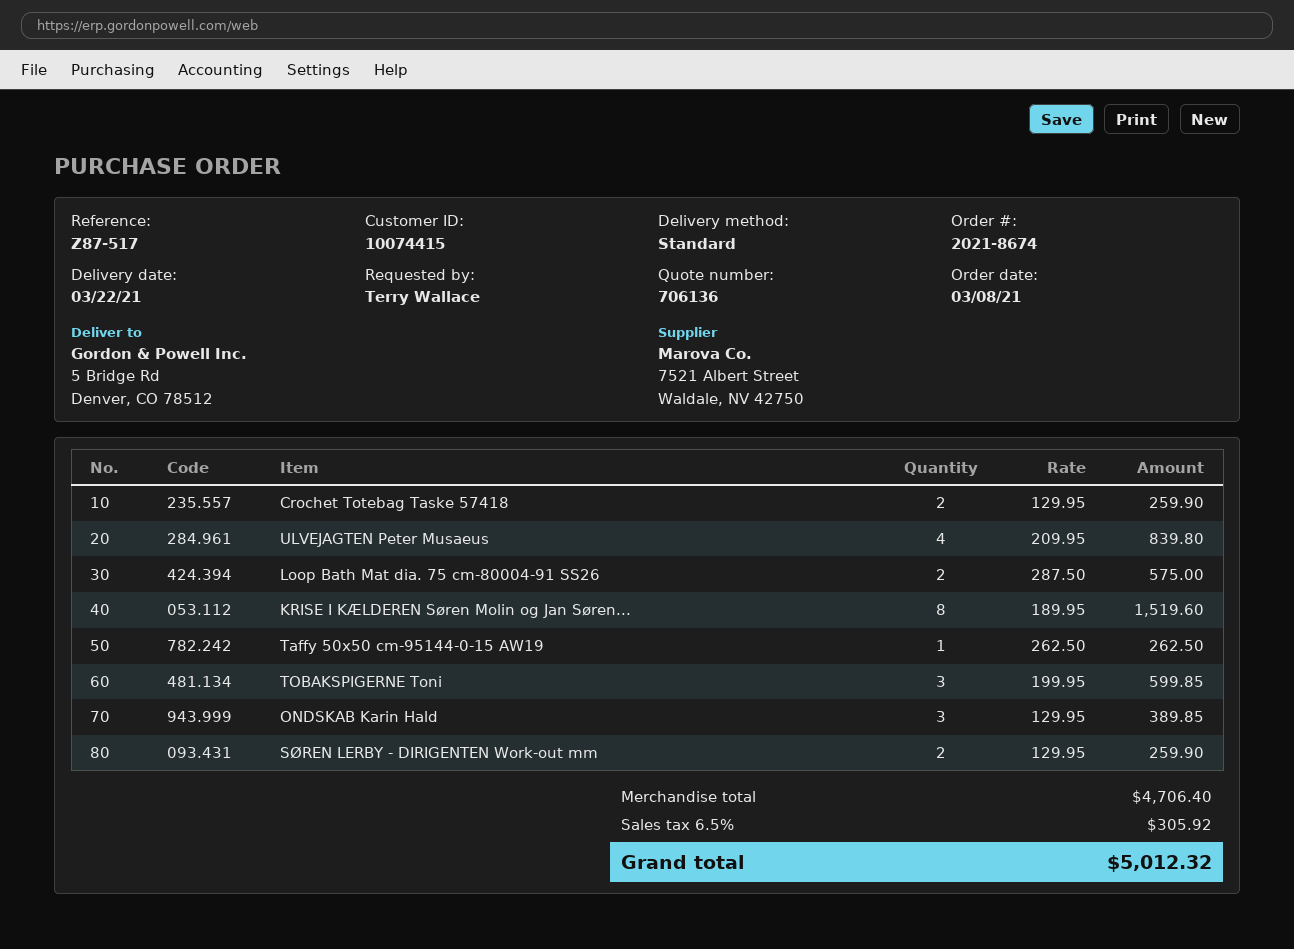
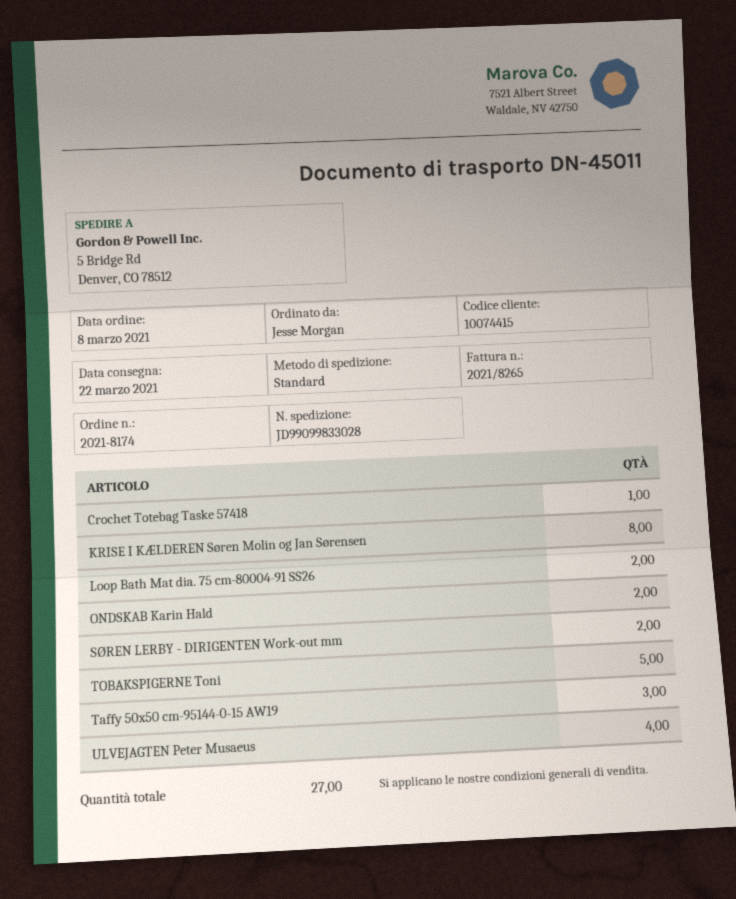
order number: 2021-8674 -> 2021-8174
ordered by: Terry Wallace -> Jesse Morgan
Crochet Totebag Taske 57418: 2 -> 1
Taffy 50x50 cm-95144-0-15 AW19: 1 -> 3
TOBAKSPIGERNE Toni: 3 -> 5
ONDSKAB Karin Hald: 3 -> 2

